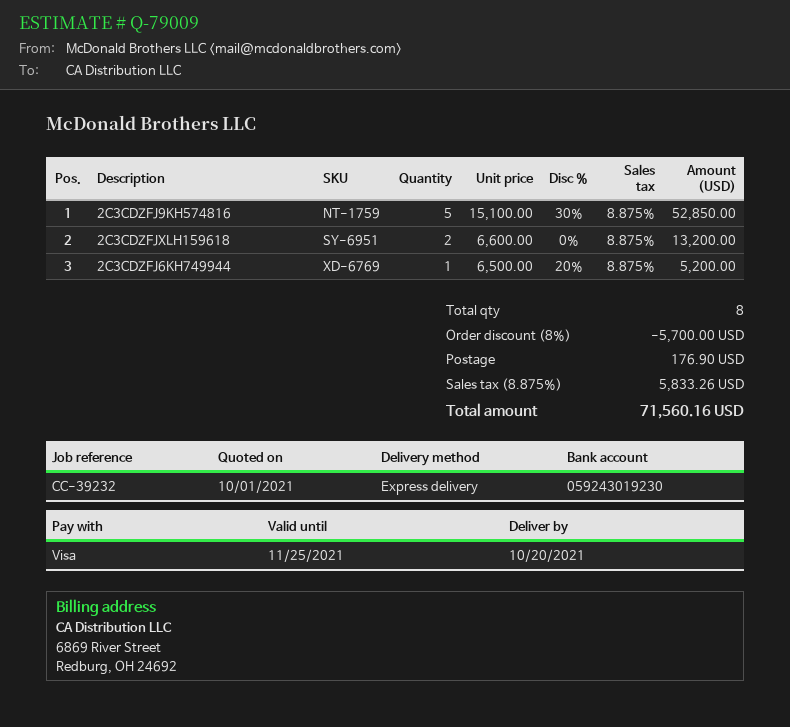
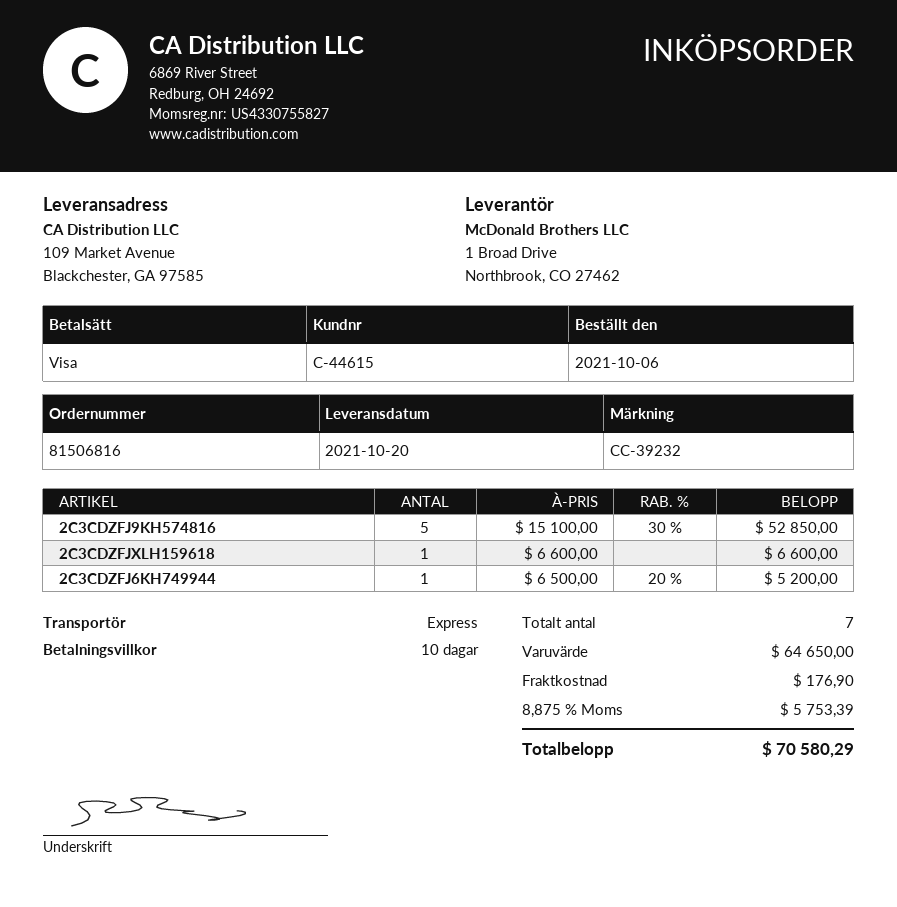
2C3CDZFJXLH159618: 2 x 6600.00 = 13200.00 -> 1 x 6600.00 = 6600.00
total quantity: 8 -> 7
discount: 8% = 5700.00 -> none
tax: 8.875% = 5833.26 -> 8.875% = 5753.39
total: 71560.16 -> 70580.29

